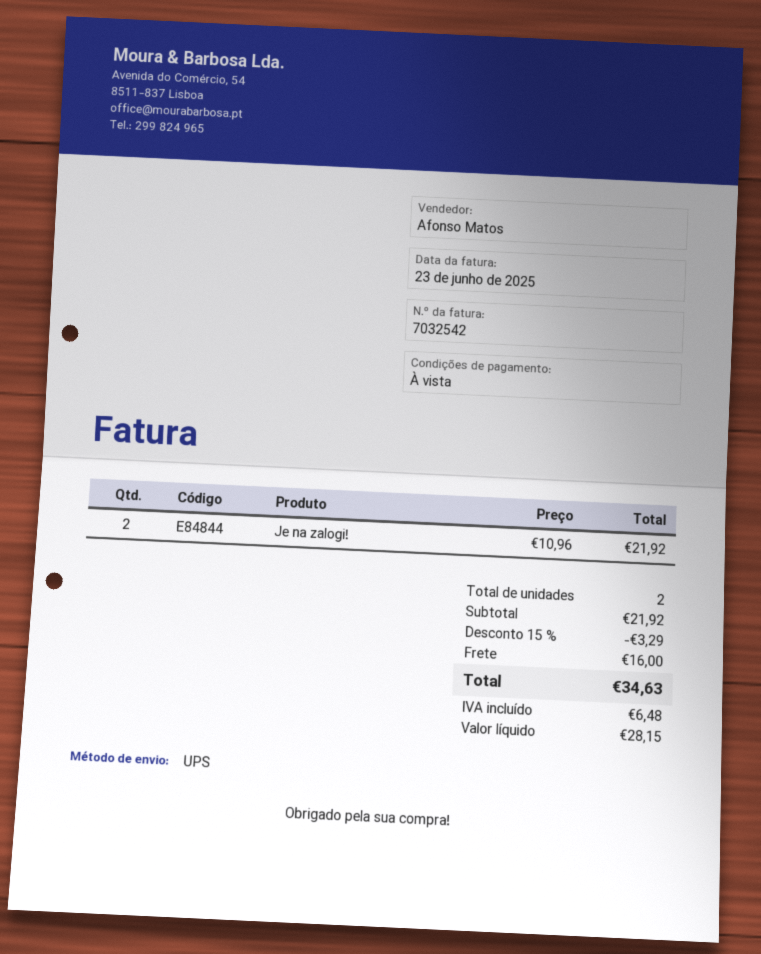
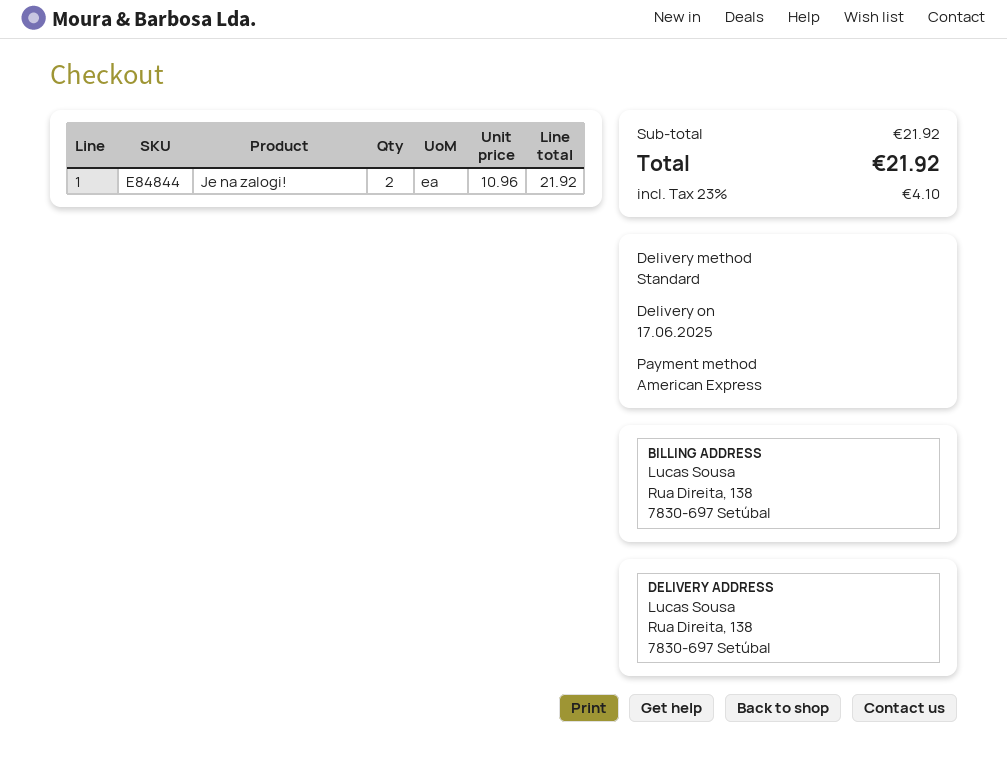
shipping method: UPS -> standard
discount: 15% = 3.29 -> none
shipping: 16.00 -> none
tax: 6.48 -> 4.10
total: 34.63 -> 21.92

